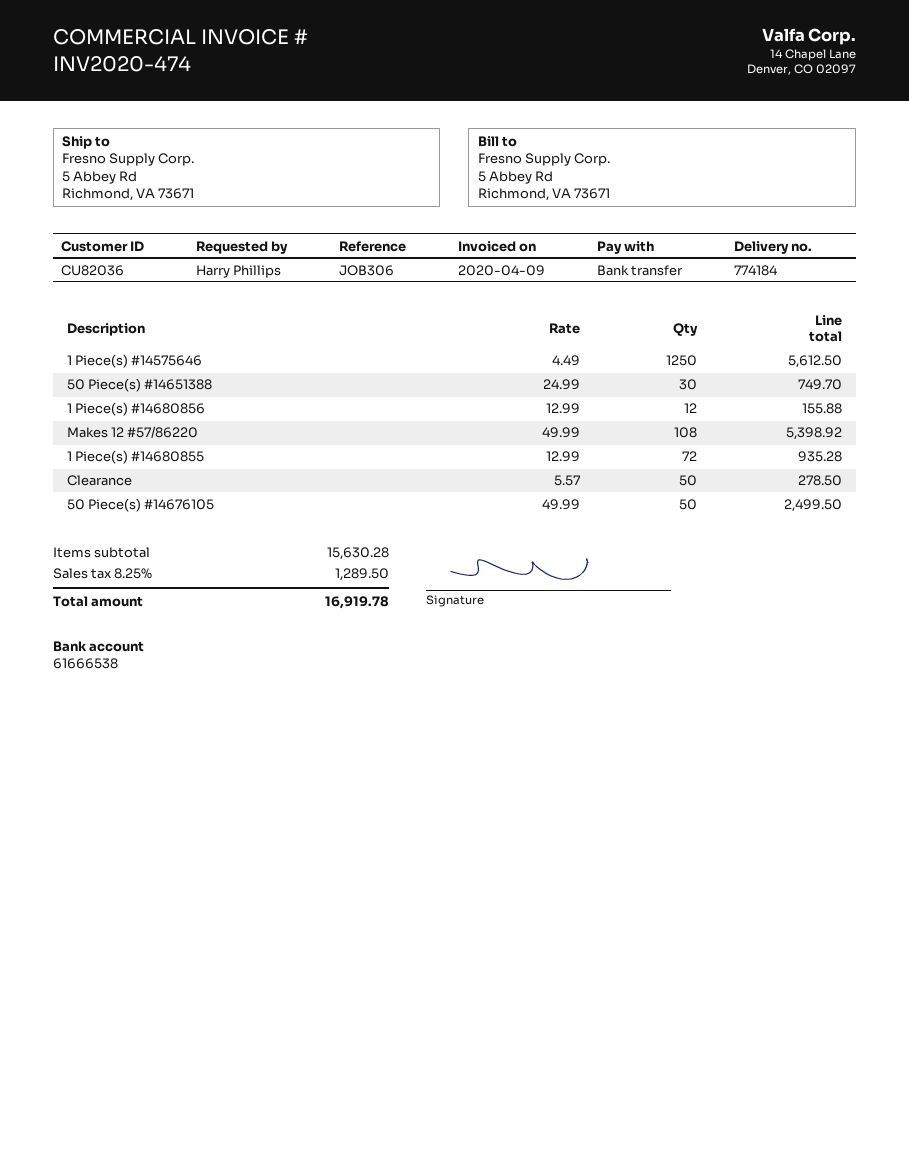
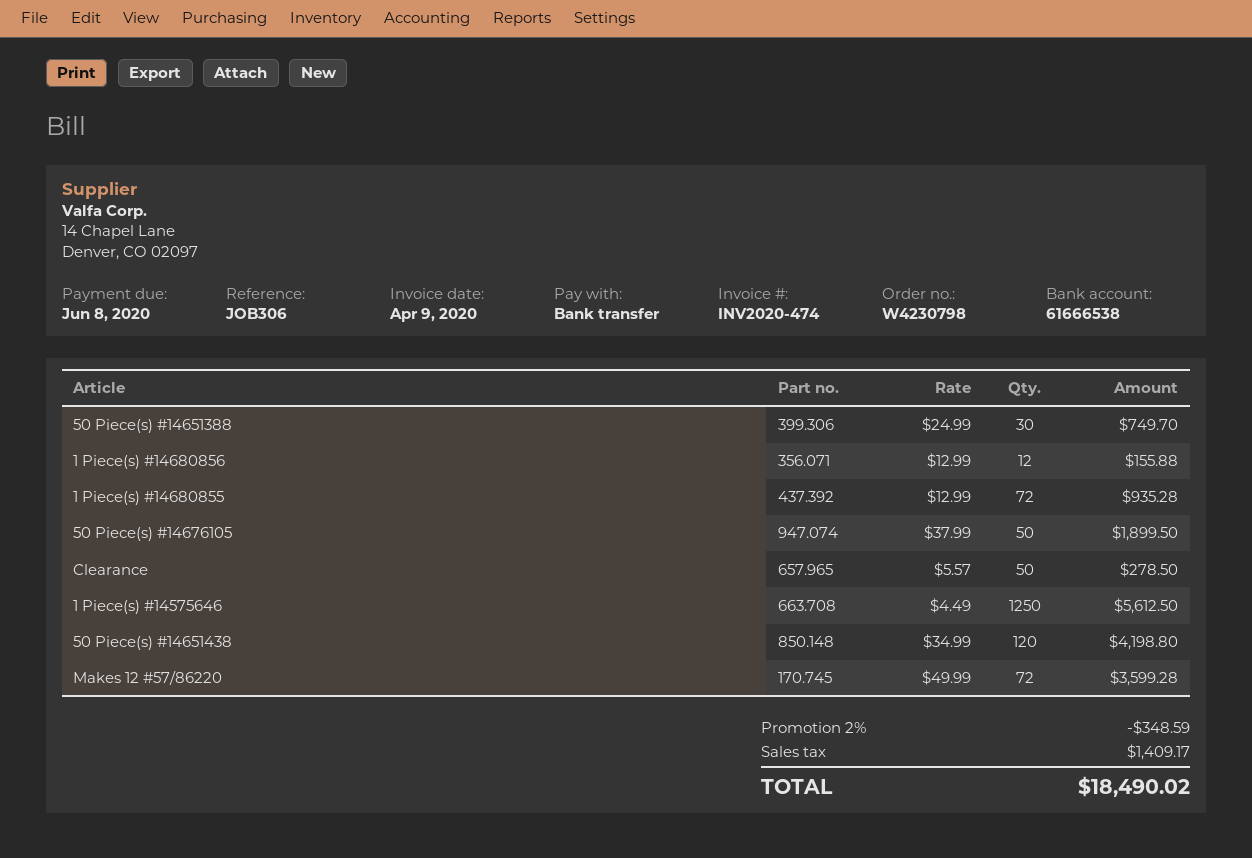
Makes 12 #57/86220: 108 x 49.99 = 5398.92 -> 72 x 49.99 = 3599.28
50 Piece(s) #14676105: 50 x 49.99 = 2499.50 -> 50 x 37.99 = 1899.50
50 Piece(s) #14651438: none -> 120 x 34.99 = 4198.80
discount: none -> 2% = 348.59
tax: 1289.50 -> 1409.17
total: 16919.78 -> 18490.02

